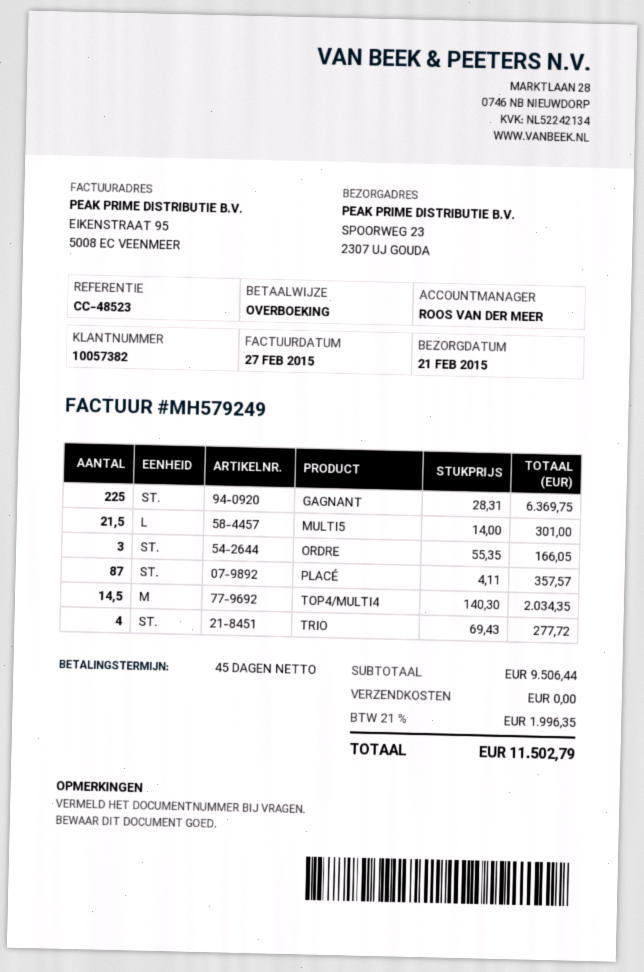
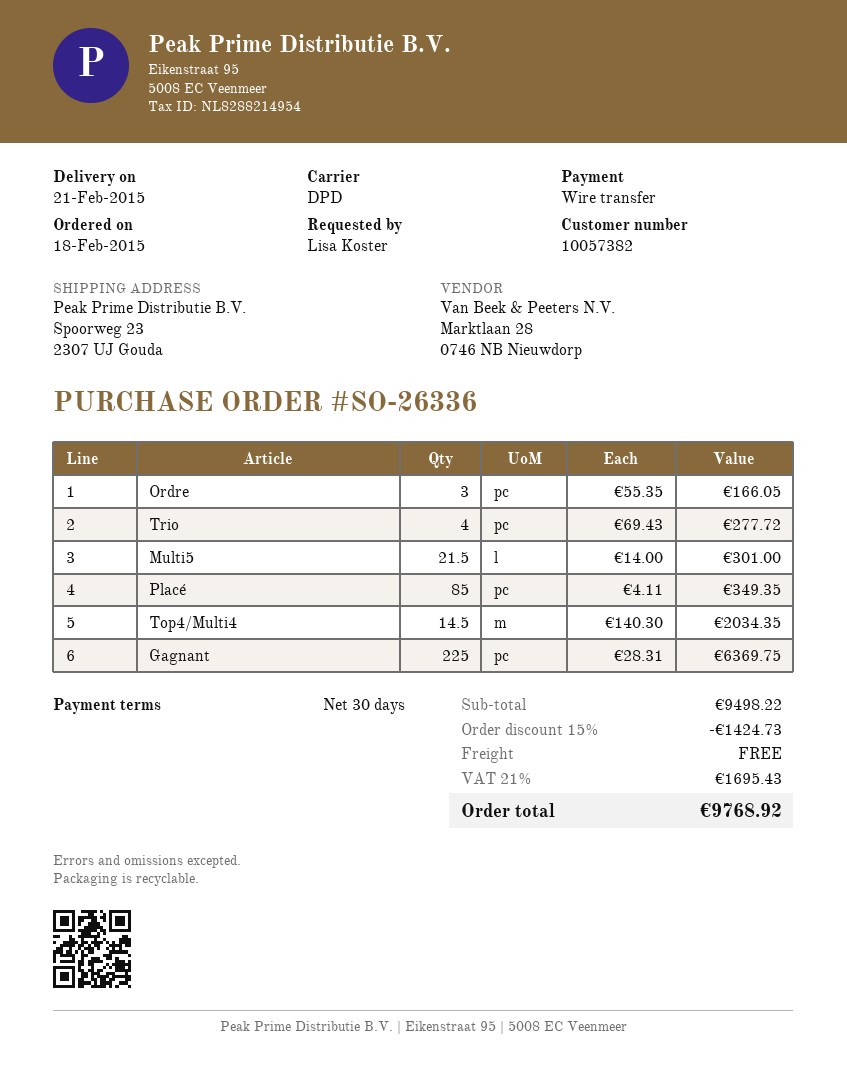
payment terms: 45 days -> 30 days
PLACÉ: 87 x 4.11 = 357.57 -> 85 x 4.11 = 349.35
subtotal: 9506.44 -> 9498.22
discount: none -> 15% = 1424.73
tax: 21% = 1996.35 -> 21% = 1695.43
total: 11502.79 -> 9768.92

